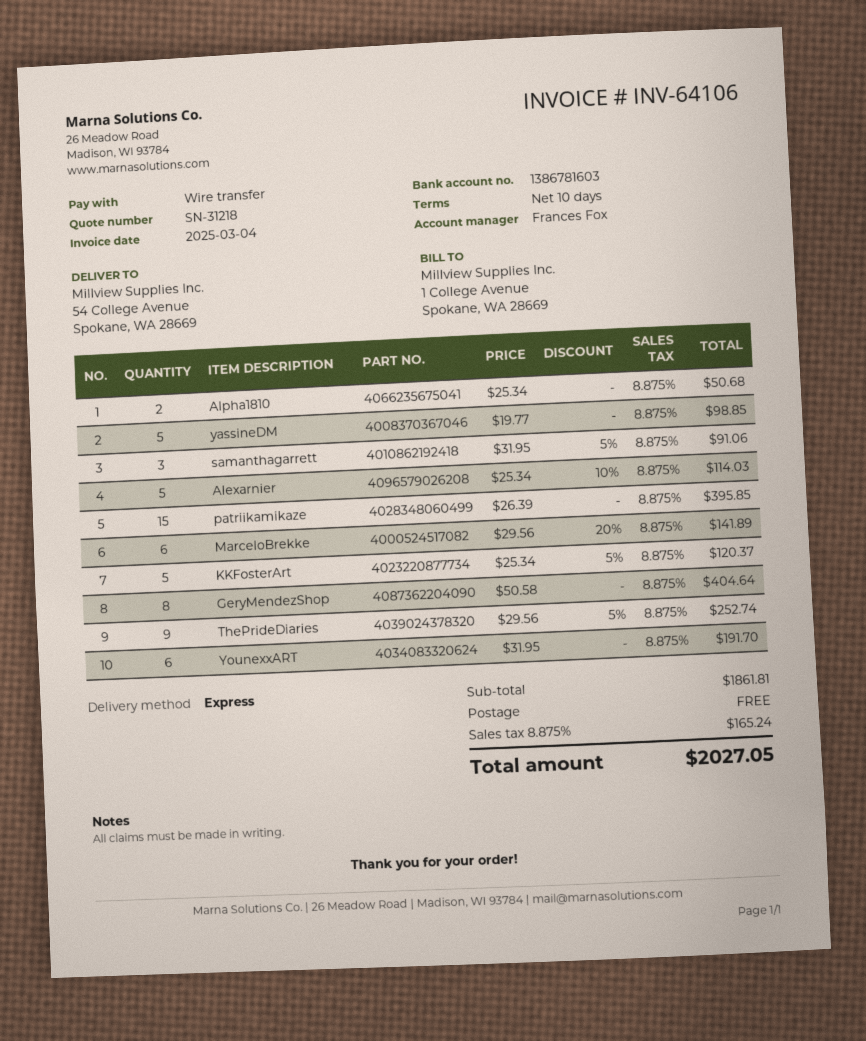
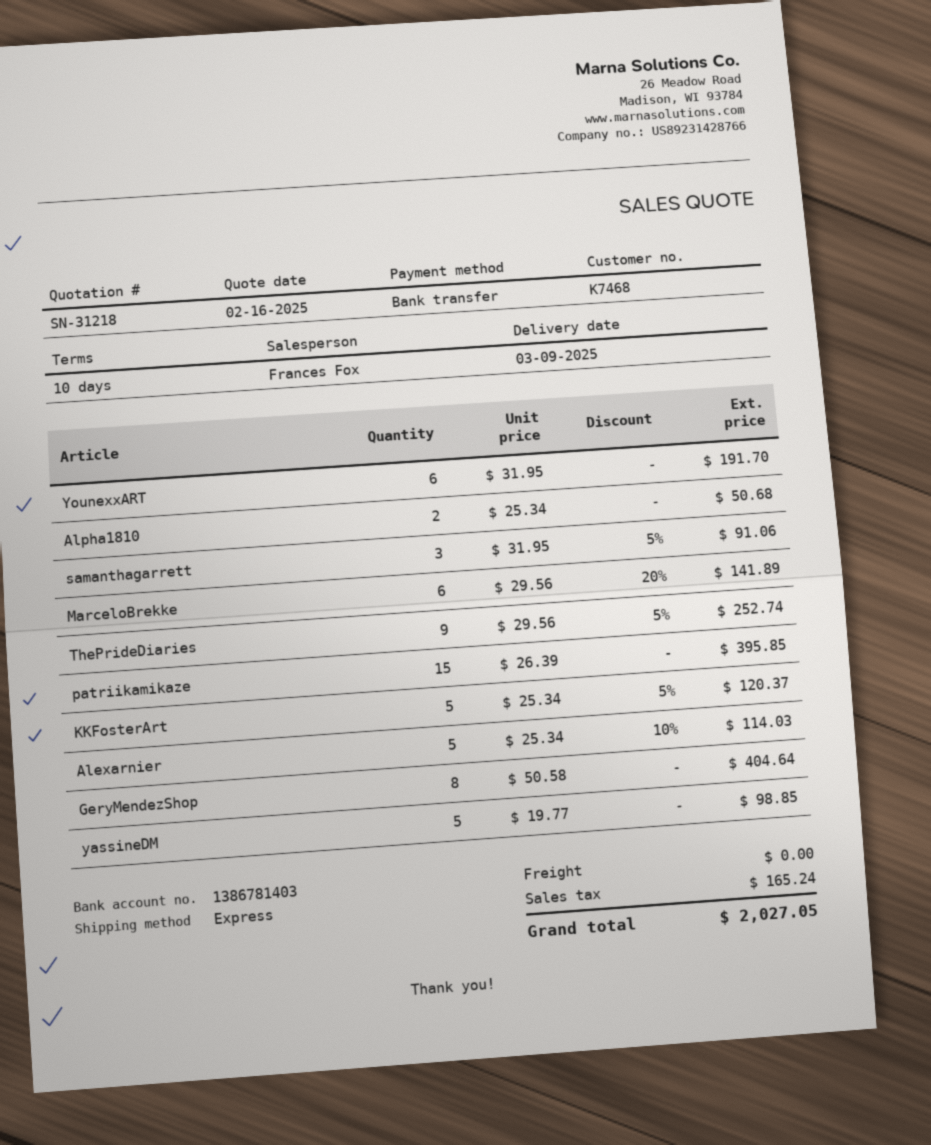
bank account: 1386781603 -> 1386781403

